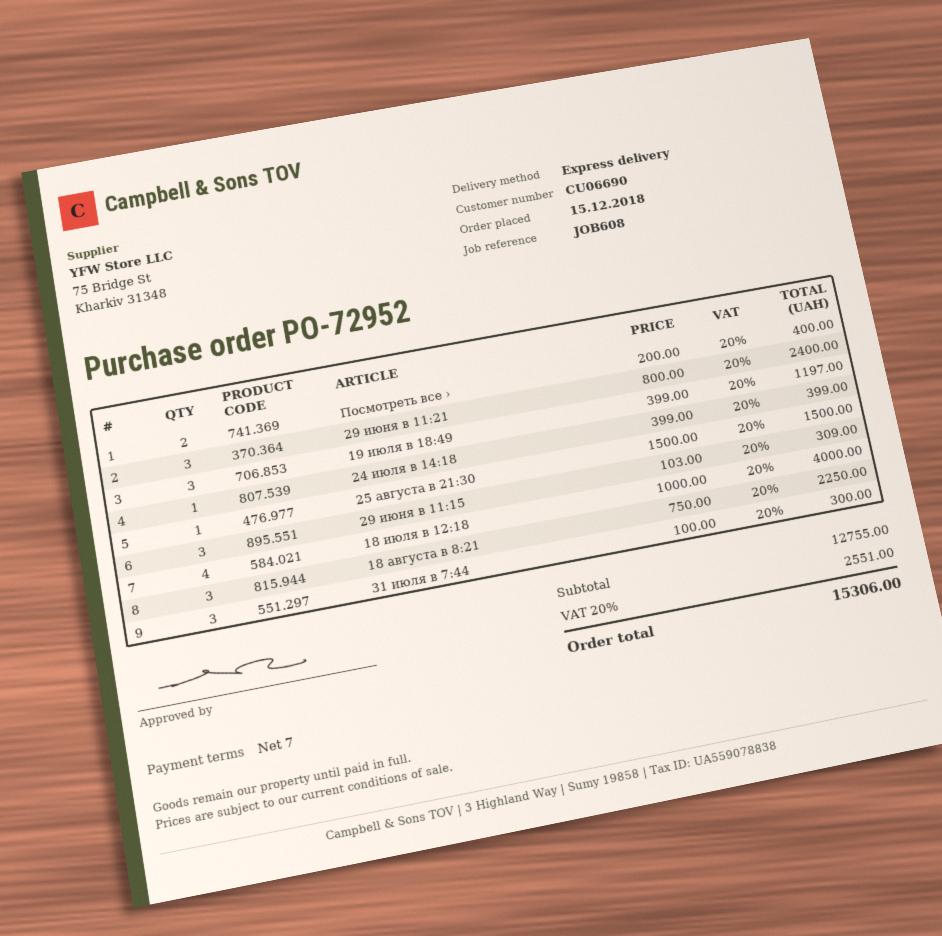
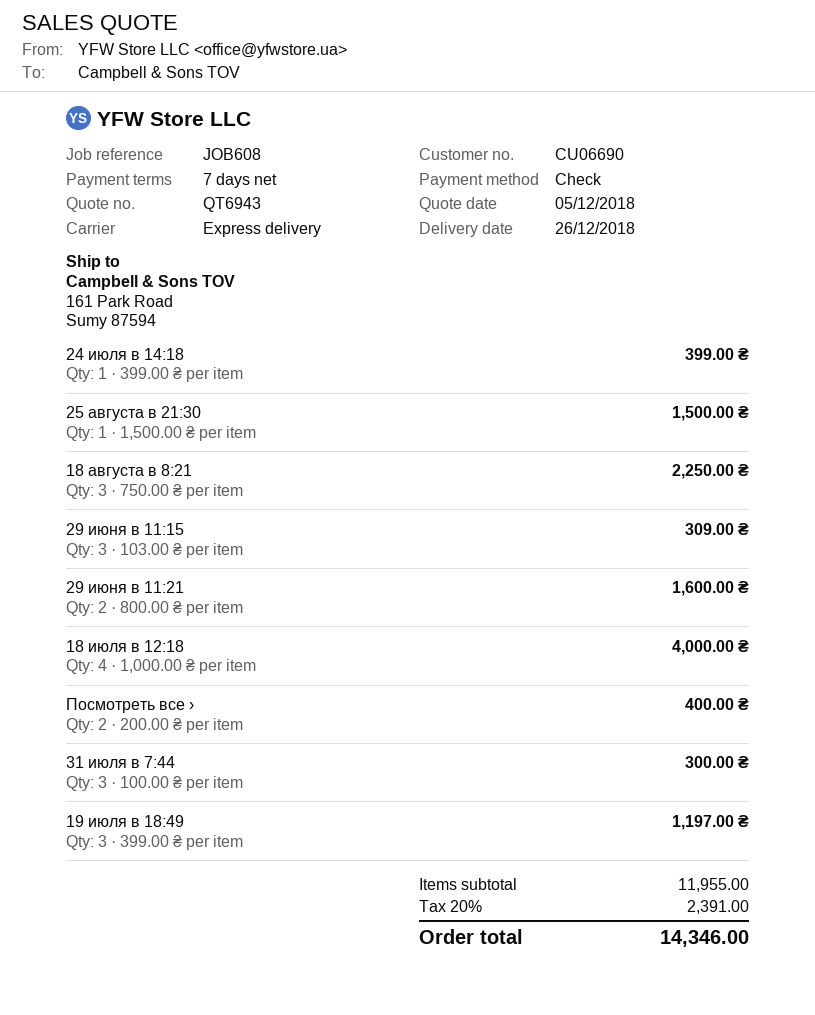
29 июня в 11:21: 3 x 800.00 = 2400.00 -> 2 x 800.00 = 1600.00
subtotal: 12755.00 -> 11955.00
tax: 20% = 2551.00 -> 20% = 2391.00
total: 15306.00 -> 14346.00

